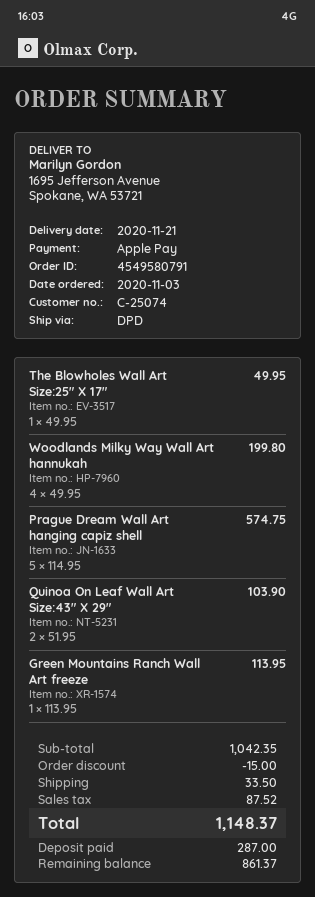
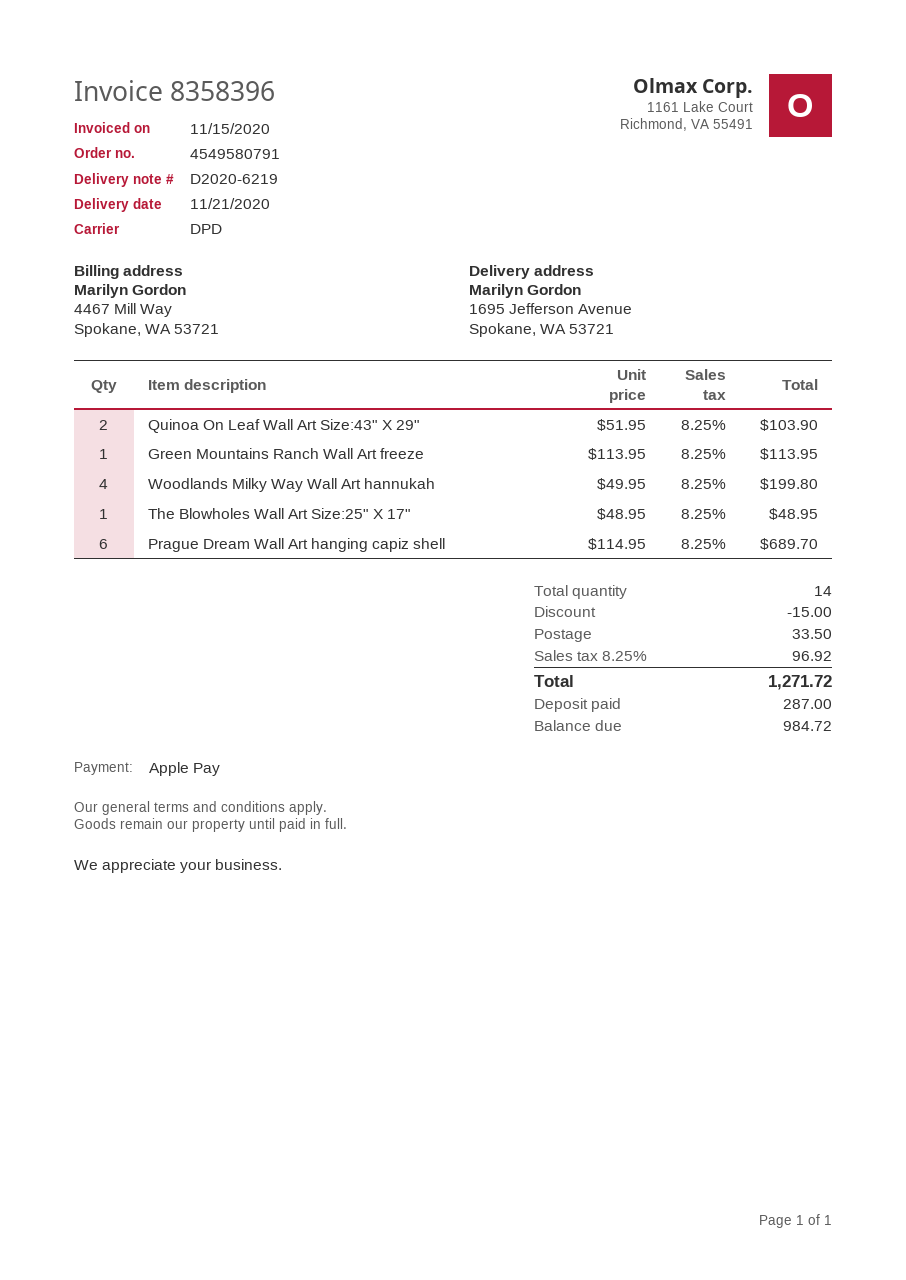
The Blowholes Wall Art Size:25" X 17": 1 x 49.95 = 49.95 -> 1 x 48.95 = 48.95
Prague Dream Wall Art hanging capiz shell: 5 x 114.95 = 574.75 -> 6 x 114.95 = 689.70
tax: 87.52 -> 96.92
total: 1148.37 -> 1271.72
balance: 861.37 -> 984.72

